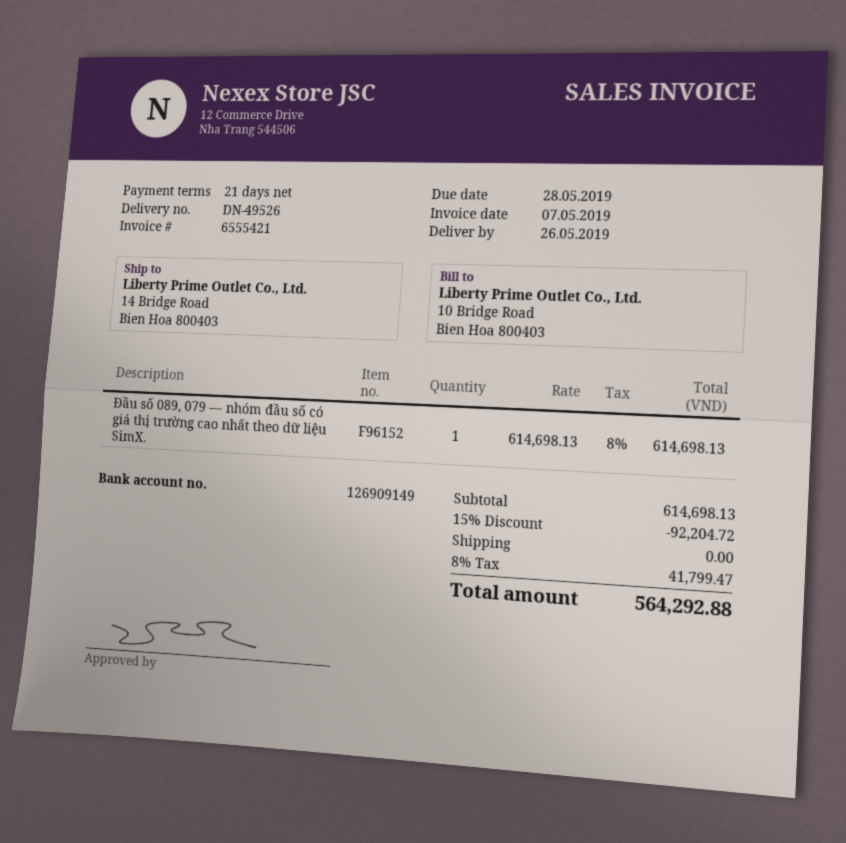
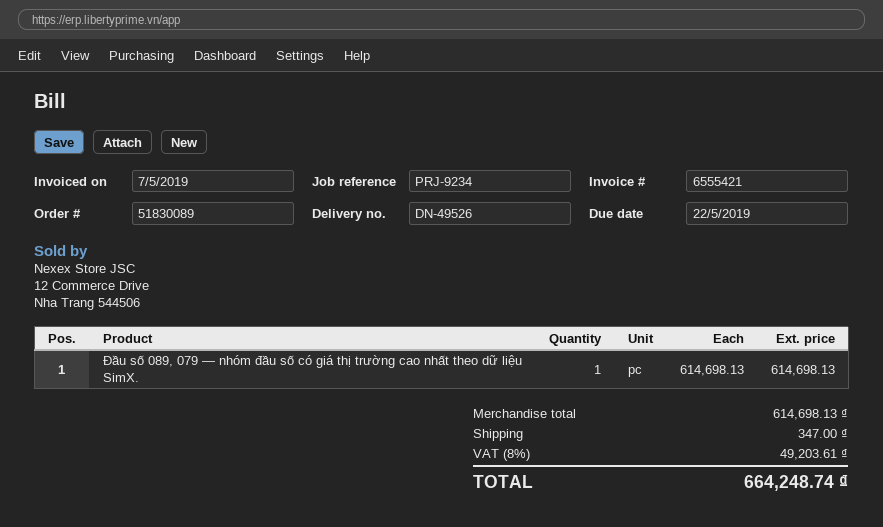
due date: 2019-05-28 -> 2019-05-22
discount: 15% = 92204.72 -> none
shipping: 0.00 -> 347.00
tax: 8% = 41799.47 -> 8% = 49203.61
total: 564292.88 -> 664248.74

